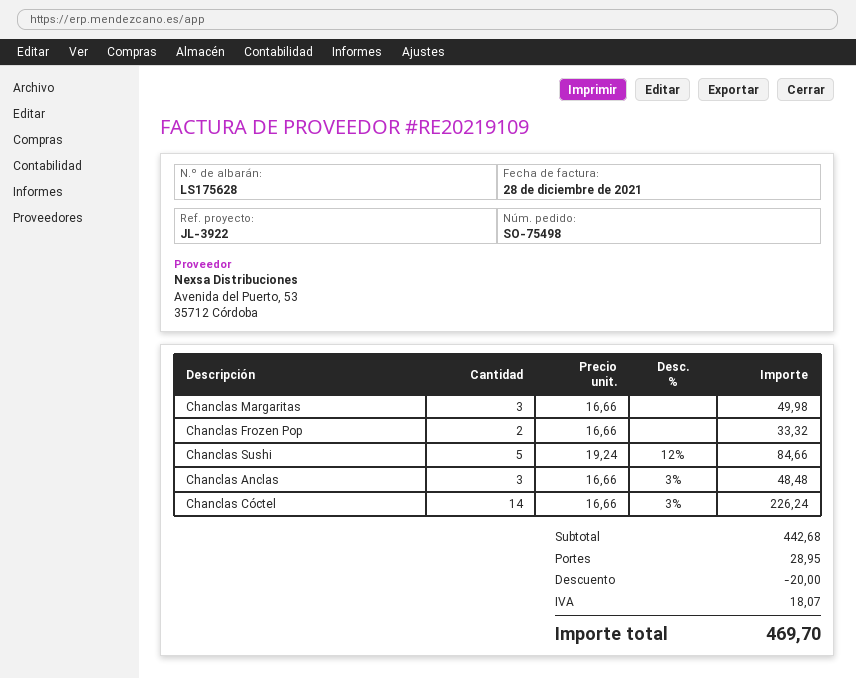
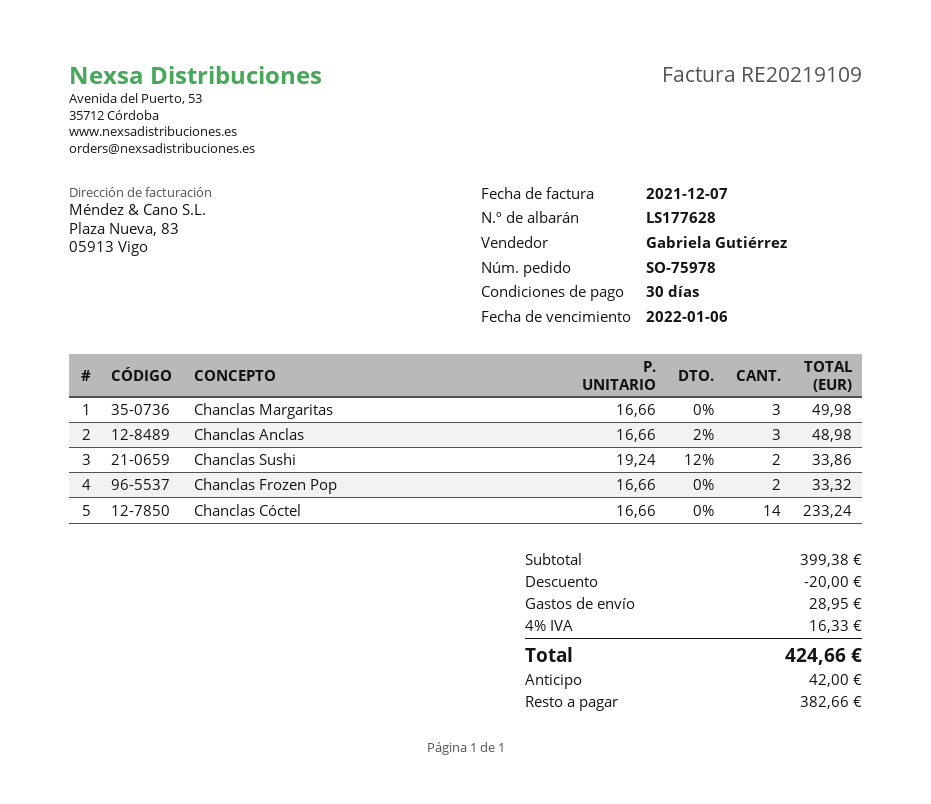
order number: SO-75498 -> SO-75978
delivery note number: LS175628 -> LS177628
invoice date: 2021-12-28 -> 2021-12-07
Chanclas Sushi: 5 x 19.24 - 12% = 84.66 -> 2 x 19.24 - 12% = 33.86
Chanclas Anclas: 3 x 16.66 - 3% = 48.48 -> 3 x 16.66 - 2% = 48.98
Chanclas Cóctel: 14 x 16.66 - 3% = 226.24 -> 14 x 16.66 = 233.24
subtotal: 442.68 -> 399.38
tax: 18.07 -> 16.33
total: 469.70 -> 424.66

